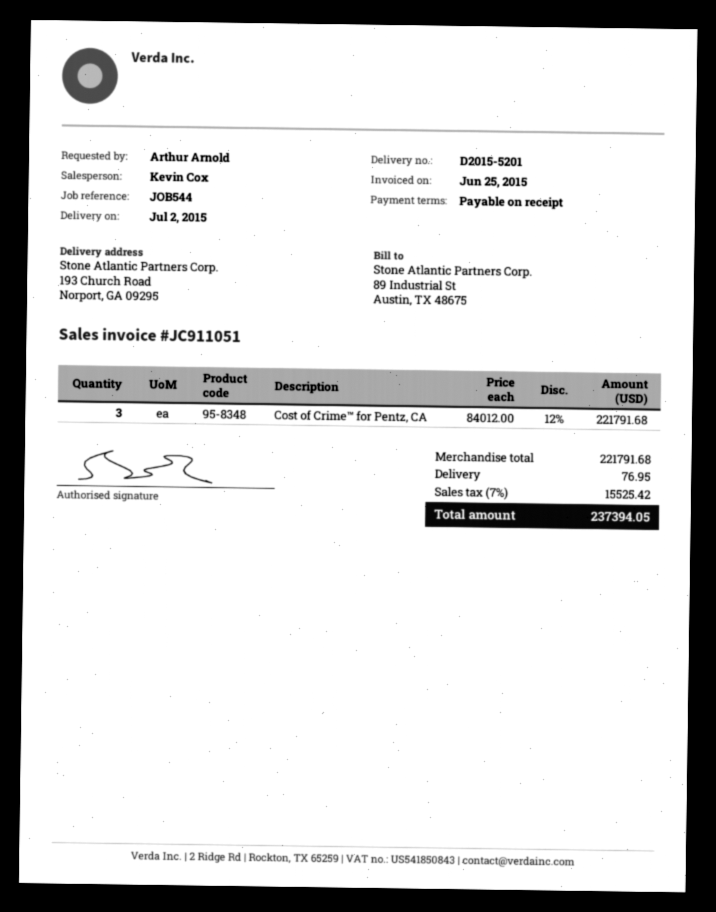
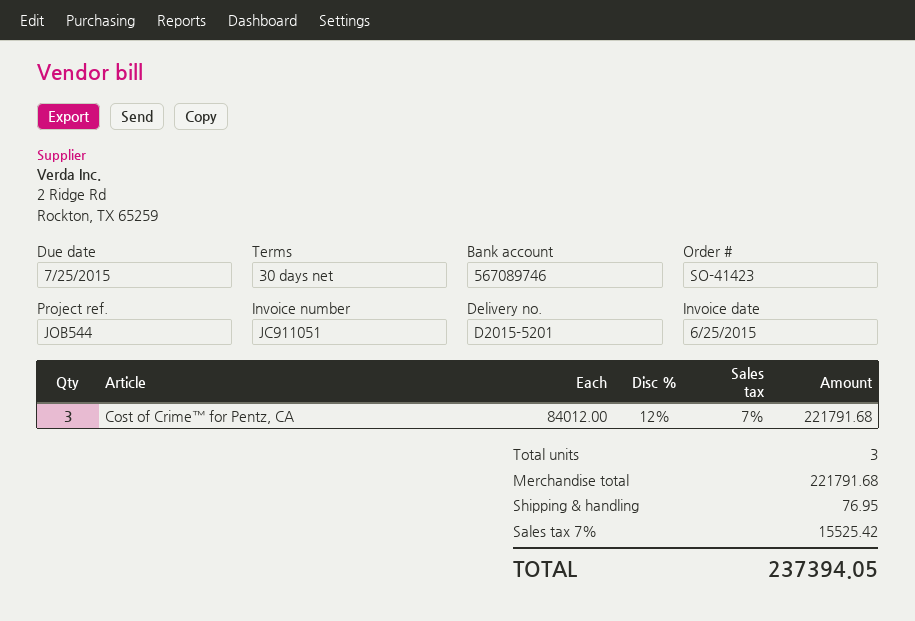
payment terms: on receipt -> 30 days

